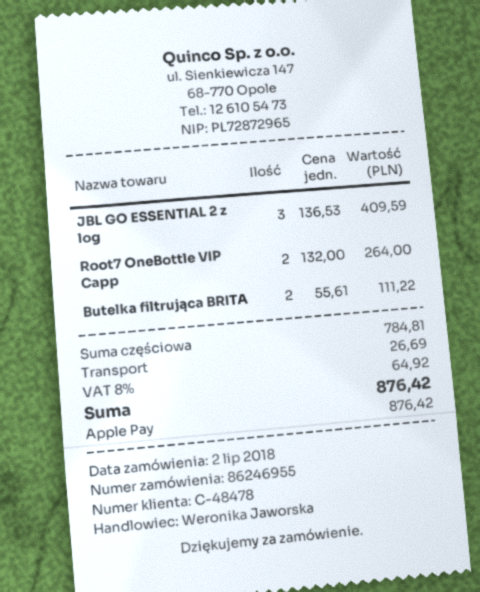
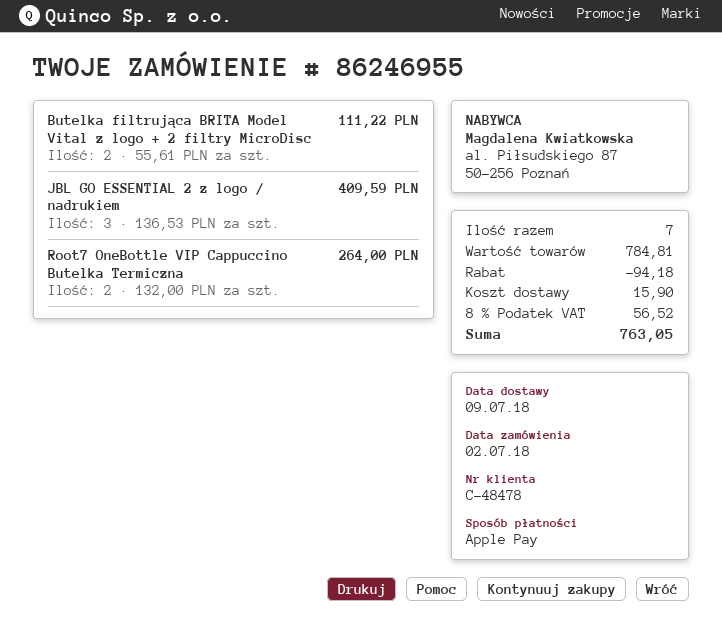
discount: none -> 94.18
shipping: 26.69 -> 15.90
tax: 8% = 64.92 -> 8% = 56.52
total: 876.42 -> 763.05

